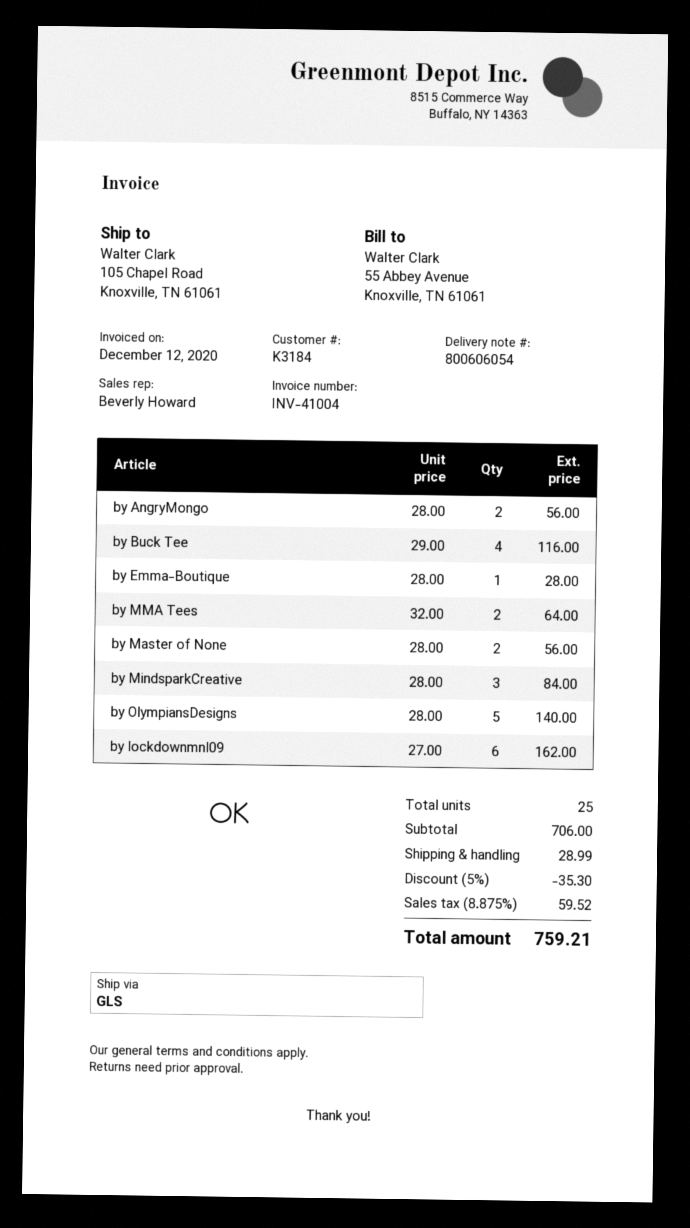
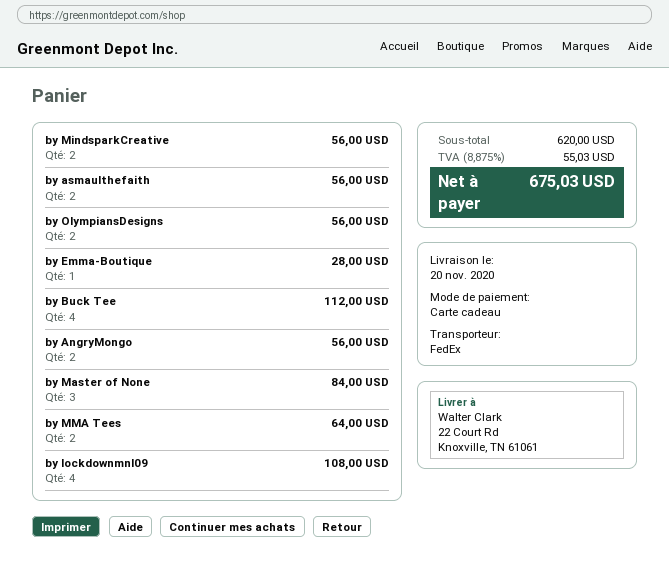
shipping method: GLS -> FedEx
ship to: 105 Chapel Road, Knoxville, TN 61061 -> 22 Court Rd, Knoxville, TN 61061
by Buck Tee: 4 for 116.00 -> 4 for 112.00
by Master of None: 2 for 56.00 -> 3 for 84.00
by MindsparkCreative: 3 for 84.00 -> 2 for 56.00
by OlympiansDesigns: 5 for 140.00 -> 2 for 56.00
by lockdownmnl09: 6 for 162.00 -> 4 for 108.00
by asmaulthefaith: none -> 2 for 56.00
subtotal: 706.00 -> 620.00
discount: 5% = 35.30 -> none
shipping: 28.99 -> none
tax: 8.875% = 59.52 -> 8.875% = 55.03
total: 759.21 -> 675.03

